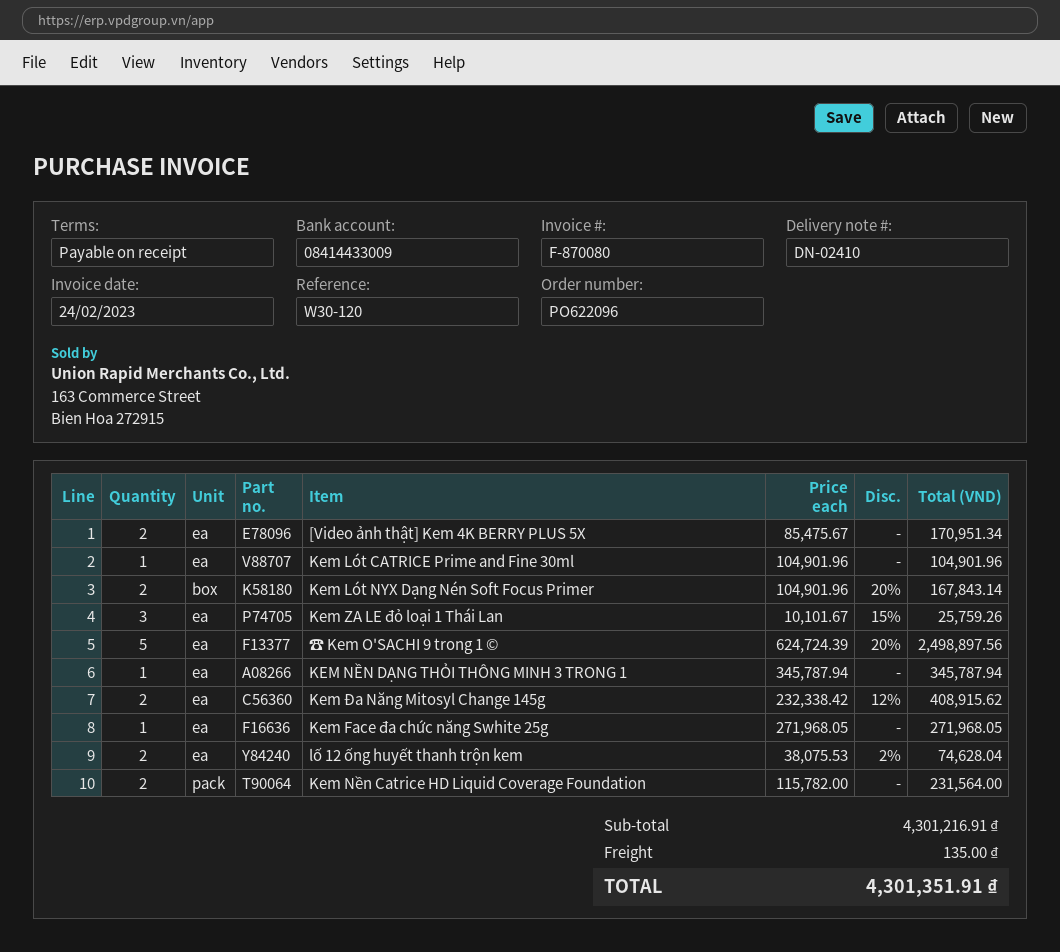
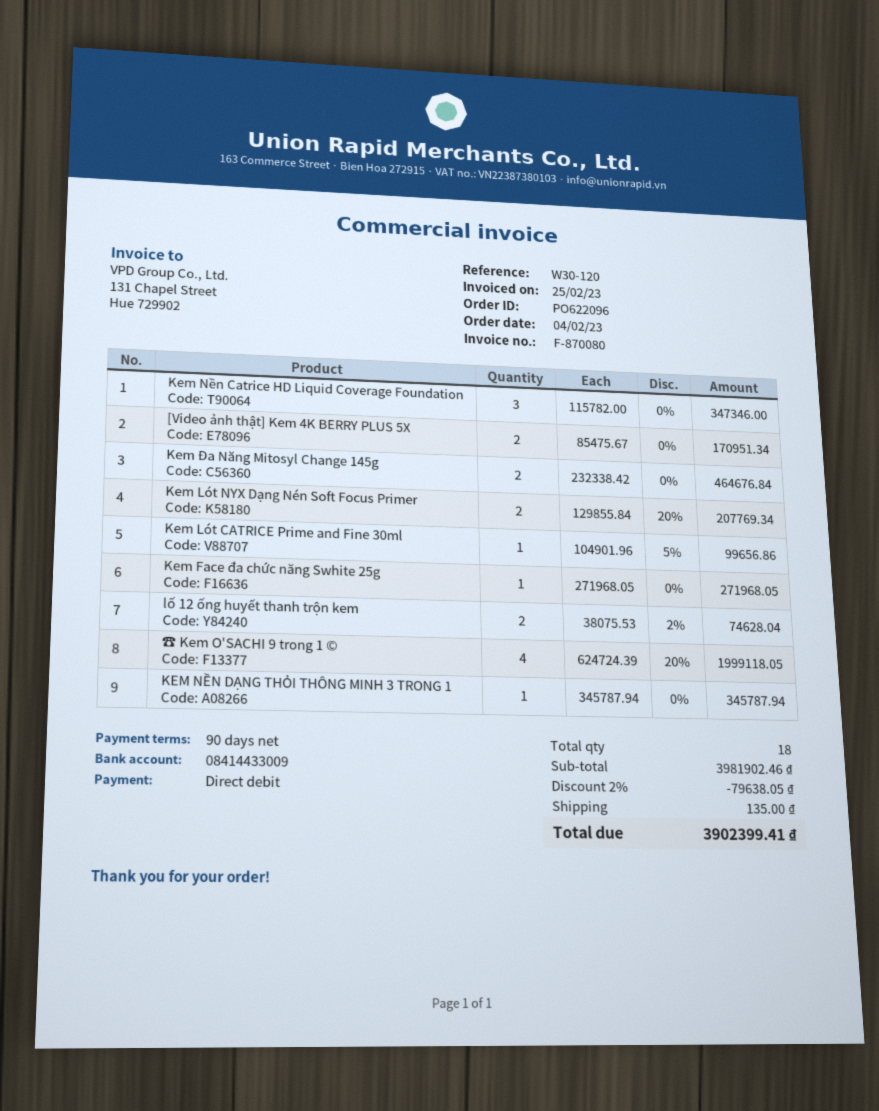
invoice date: 2023-02-24 -> 2023-02-25
payment terms: on receipt -> 90 days
Kem Lót CATRICE Prime and Fine 30ml: 1 x 104901.96 = 104901.96 -> 1 x 104901.96 - 5% = 99656.86
Kem Lót NYX Dạng Nén Soft Focus Primer: 2 x 104901.96 - 20% = 167843.14 -> 2 x 129855.84 - 20% = 207769.34
Kem ZA LE đỏ loại 1 Thái Lan: 3 x 10101.67 - 15% = 25759.26 -> none
☎ Kem O'SACHI 9 trong 1 ©: 5 x 624724.39 - 20% = 2498897.56 -> 4 x 624724.39 - 20% = 1999118.05
Kem Đa Năng Mitosyl Change 145g: 2 x 232338.42 - 12% = 408915.62 -> 2 x 232338.42 = 464676.84
Kem Nền Catrice HD Liquid Coverage Foundation: 2 x 115782.00 = 231564.00 -> 3 x 115782.00 = 347346.00
subtotal: 4301216.91 -> 3981902.46
discount: none -> 2% = 79638.05
total: 4301351.91 -> 3902399.41

